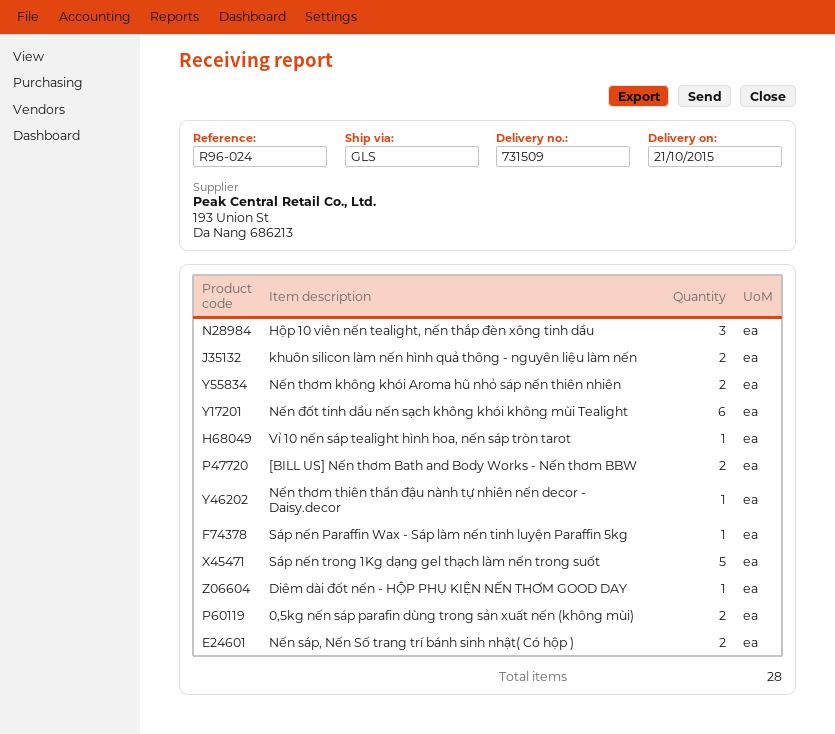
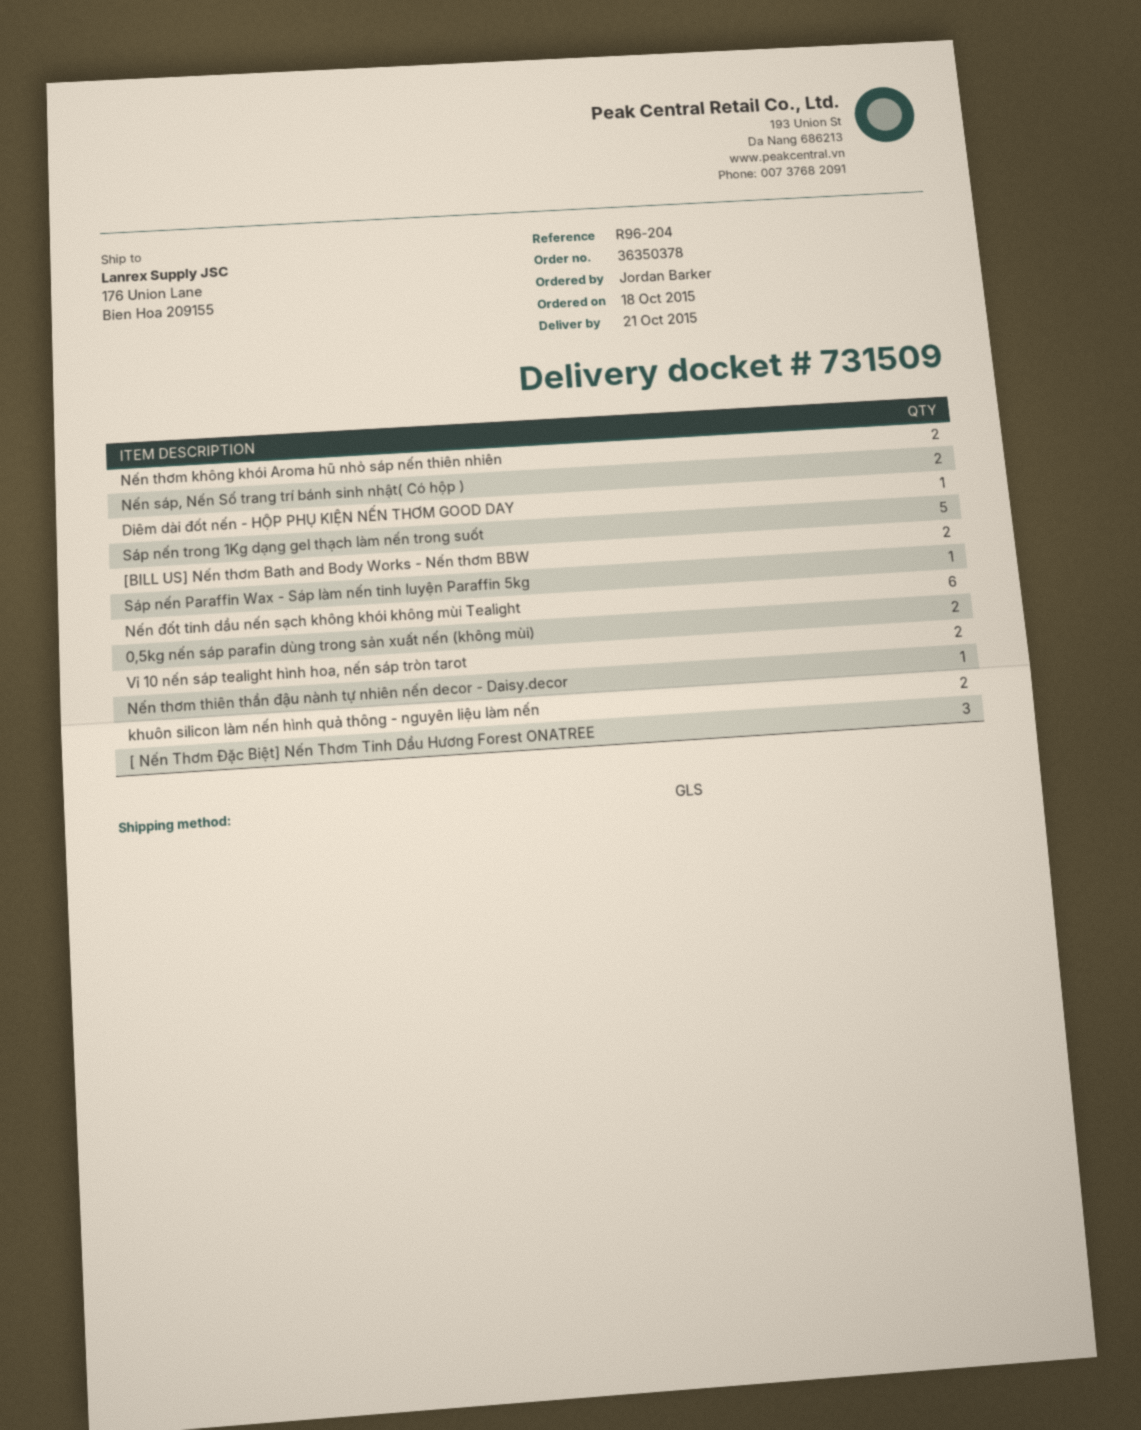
reference: R96-024 -> R96-204
Hộp 10 viên nến tealight, nến thắp đèn xông tinh dầu: 3 -> none
Vỉ 10 nến sáp tealight hình hoa, nến sáp tròn tarot: 1 -> 2
[ Nến Thơm Đặc Biệt] Nến Thơm Tinh Dầu Hương Forest ONATREE: none -> 3

